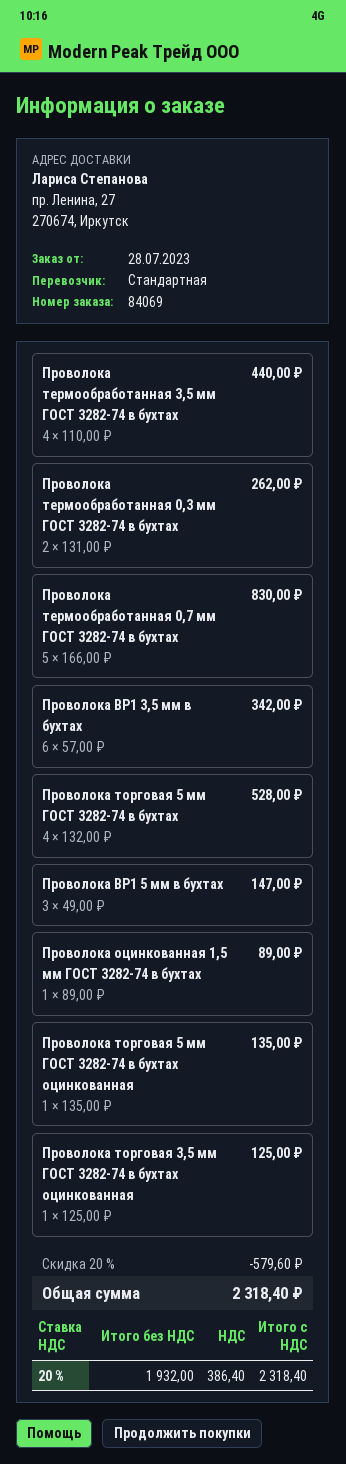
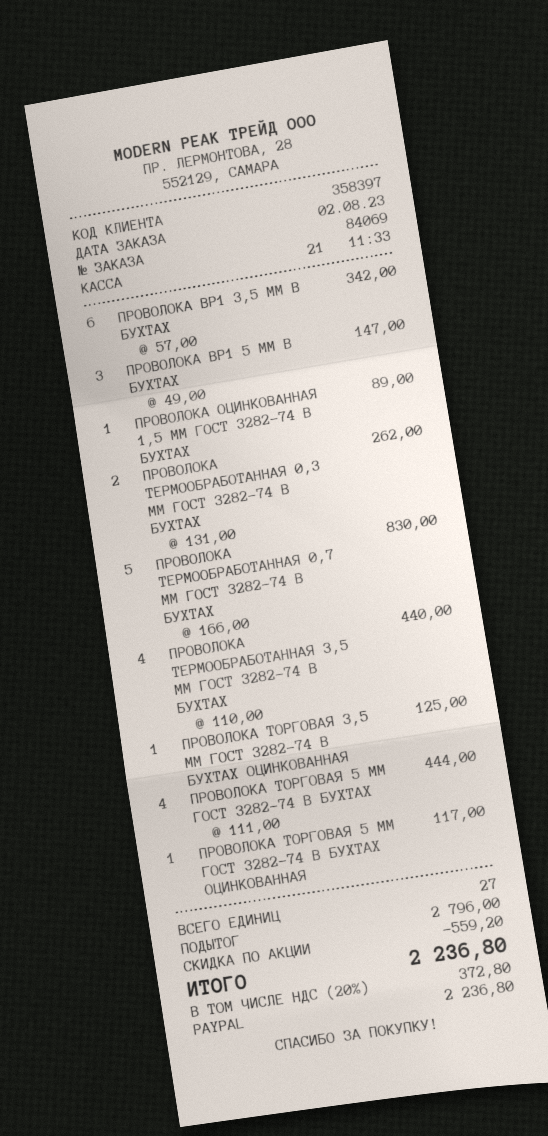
order date: 2023-07-28 -> 2023-08-02
Проволока торговая 5 мм ГОСТ 3282-74 в бухтах: 4 x 132.00 = 528.00 -> 4 x 111.00 = 444.00
Проволока торговая 5 мм ГОСТ 3282-74 в бухтах оцинкованная: 1 x 135.00 = 135.00 -> 1 x 117.00 = 117.00
discount: 579.60 -> 559.20
tax: 20% = 386.40 -> 20% = 372.80
total: 2318.40 -> 2236.80

